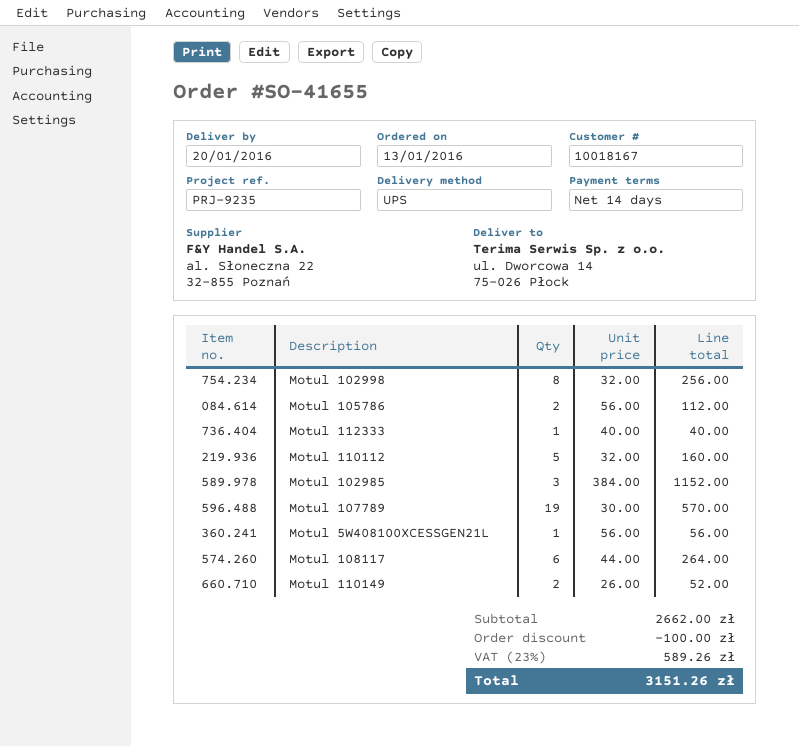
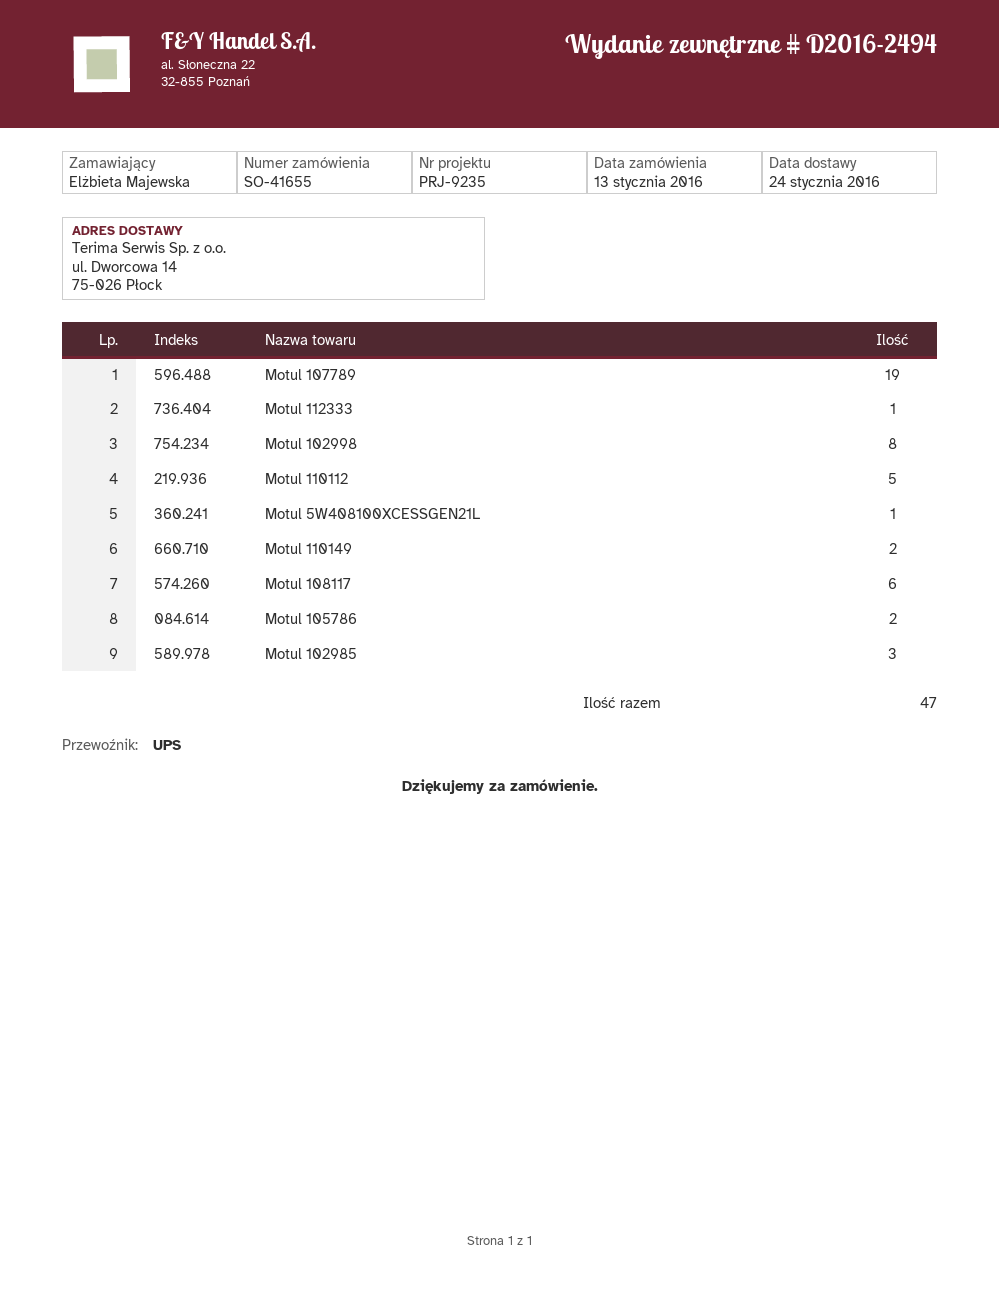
delivery date: 2016-01-20 -> 2016-01-24

